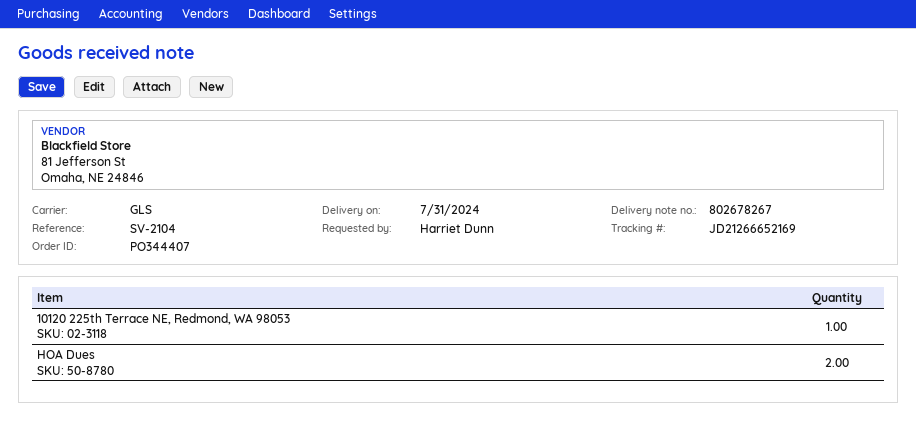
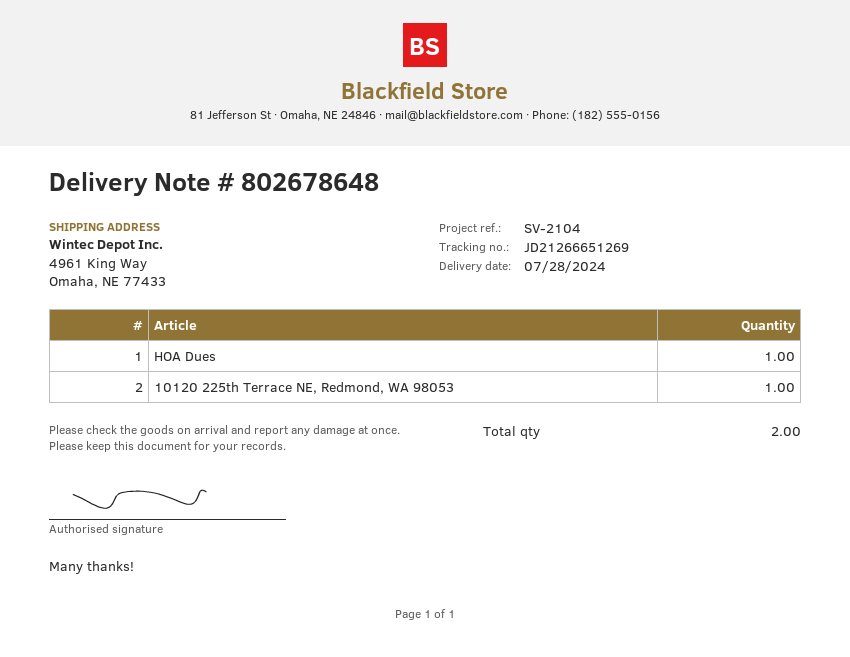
delivery note number: 802678267 -> 802678648
delivery date: 2024-07-31 -> 2024-07-28
tracking number: JD21266652169 -> JD21266651269
HOA Dues: 2 -> 1

